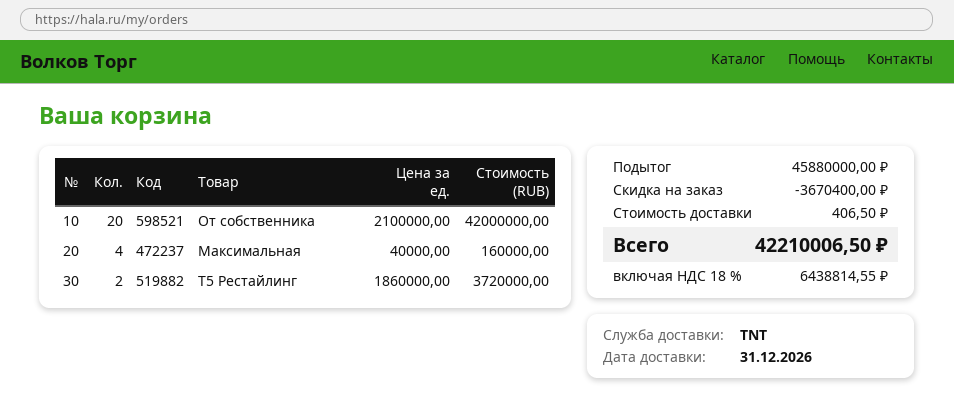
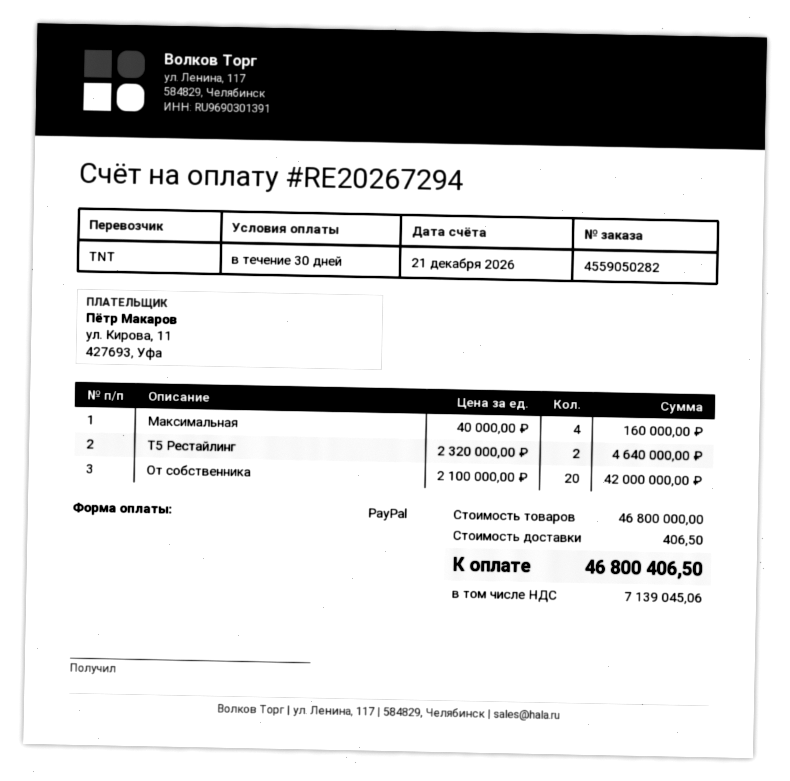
T5 Рестайлинг: 2 x 1860000.00 = 3720000.00 -> 2 x 2320000.00 = 4640000.00
subtotal: 45880000.00 -> 46800000.00
discount: 3670400.00 -> none
tax: 6438814.55 -> 7139045.06
total: 42210006.50 -> 46800406.50

